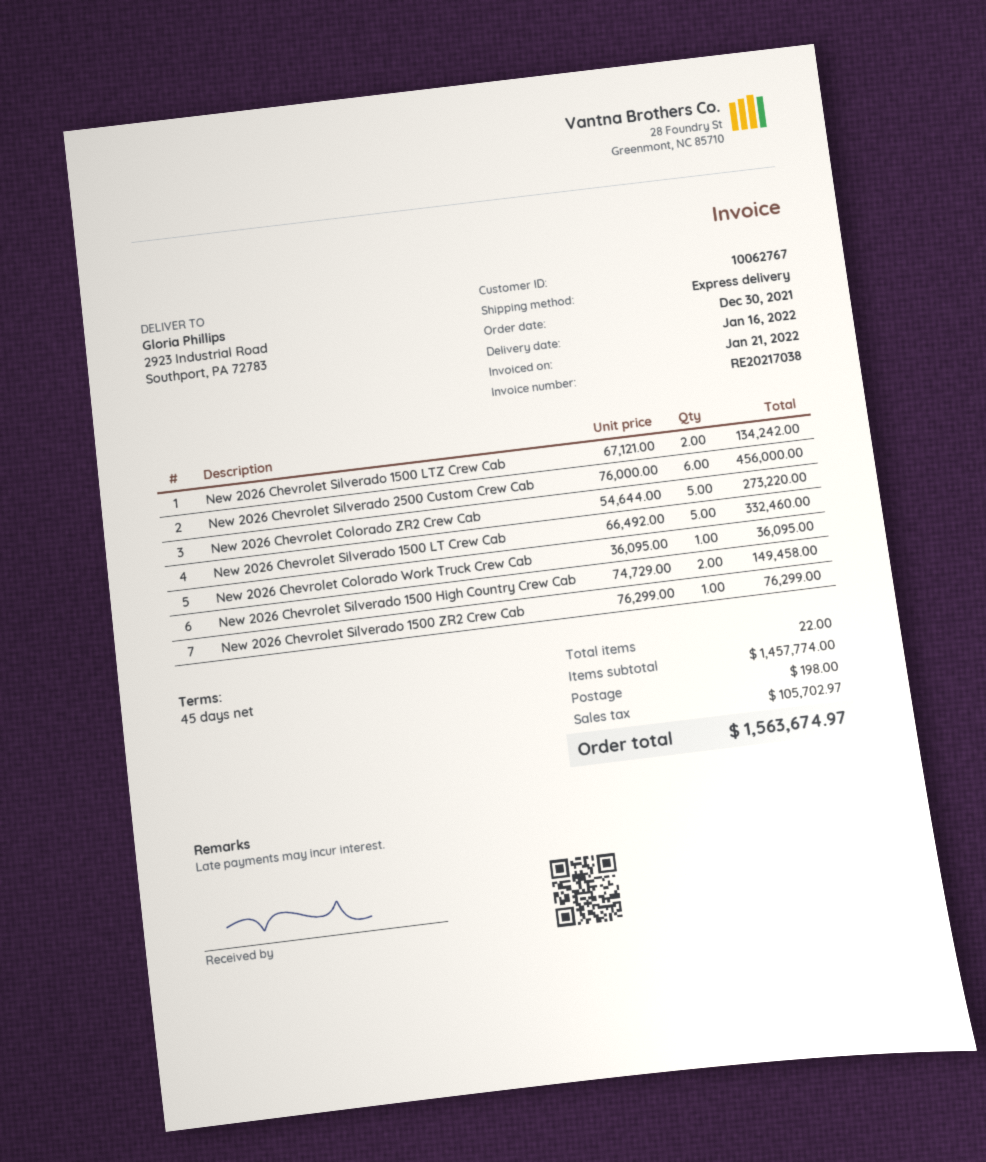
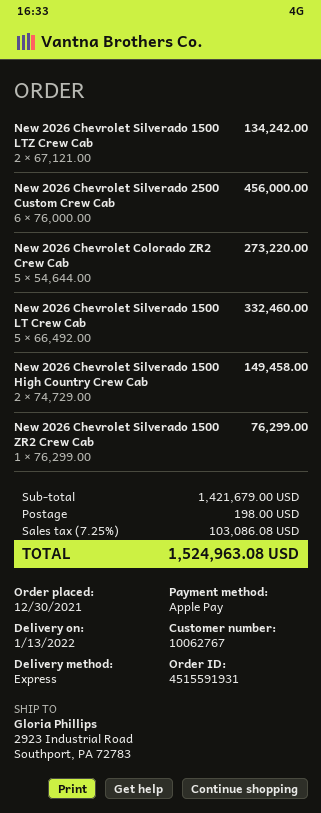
delivery date: 2022-01-16 -> 2022-01-13
New 2026 Chevrolet Colorado Work Truck Crew Cab: 1 x 36095.00 = 36095.00 -> none
subtotal: 1457774.00 -> 1421679.00
tax: 105702.97 -> 103086.08
total: 1563674.97 -> 1524963.08

